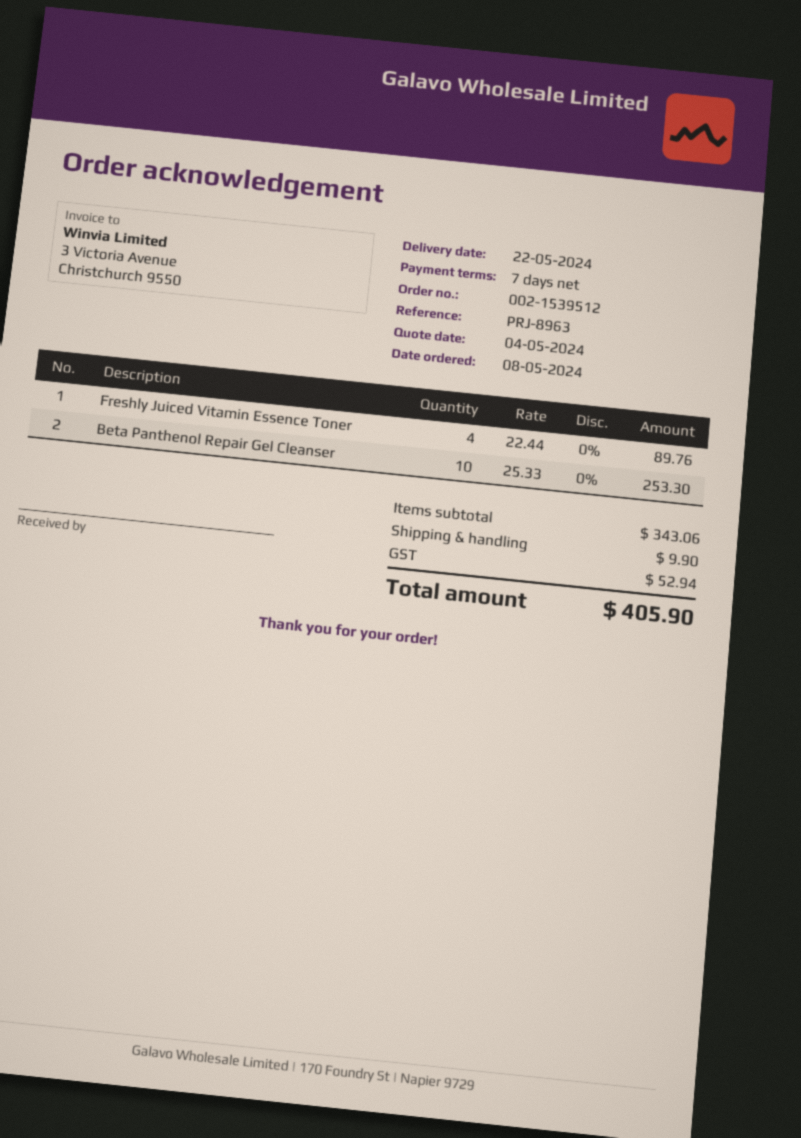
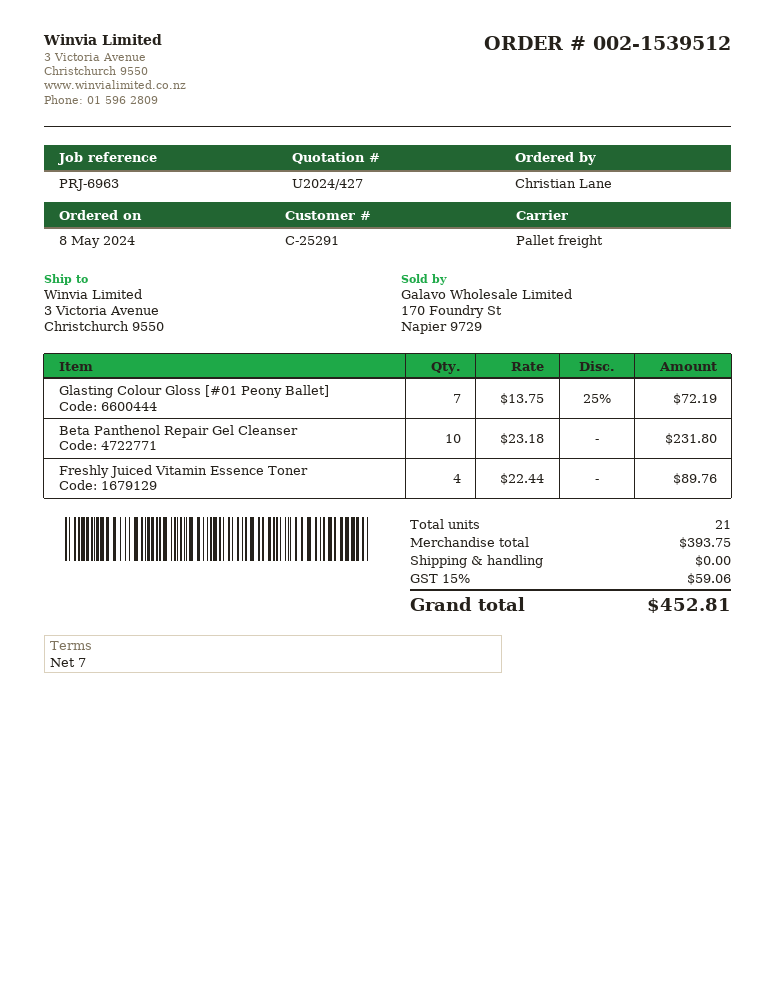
reference: PRJ-8963 -> PRJ-6963
Beta Panthenol Repair Gel Cleanser: 10 x 25.33 = 253.30 -> 10 x 23.18 = 231.80
Glasting Colour Gloss [#01 Peony Ballet]: none -> 7 x 13.75 - 25% = 72.19
subtotal: 343.06 -> 393.75
shipping: 9.90 -> 0.00
tax: 52.94 -> 59.06
total: 405.90 -> 452.81

